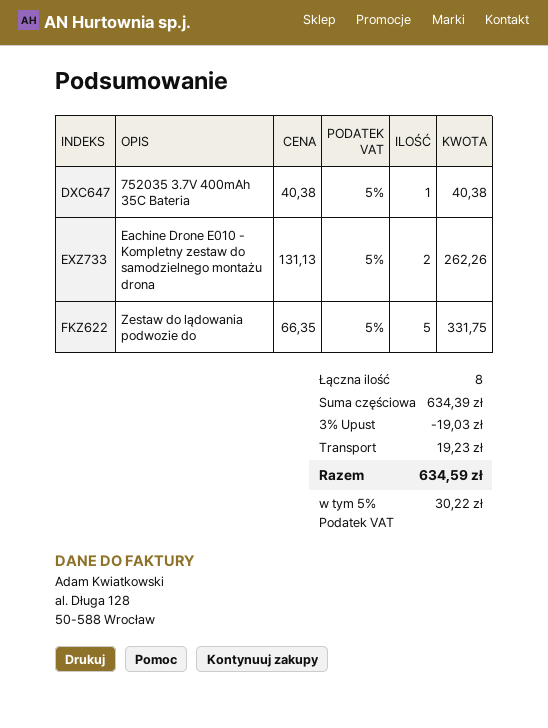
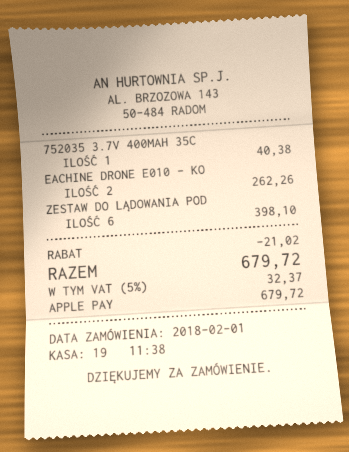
Zestaw do lądowania podwozie do: 5 for 331.75 -> 6 for 398.10
discount: 19.03 -> 21.02
shipping: 19.23 -> none
tax: 5% = 30.22 -> 5% = 32.37
total: 634.59 -> 679.72

